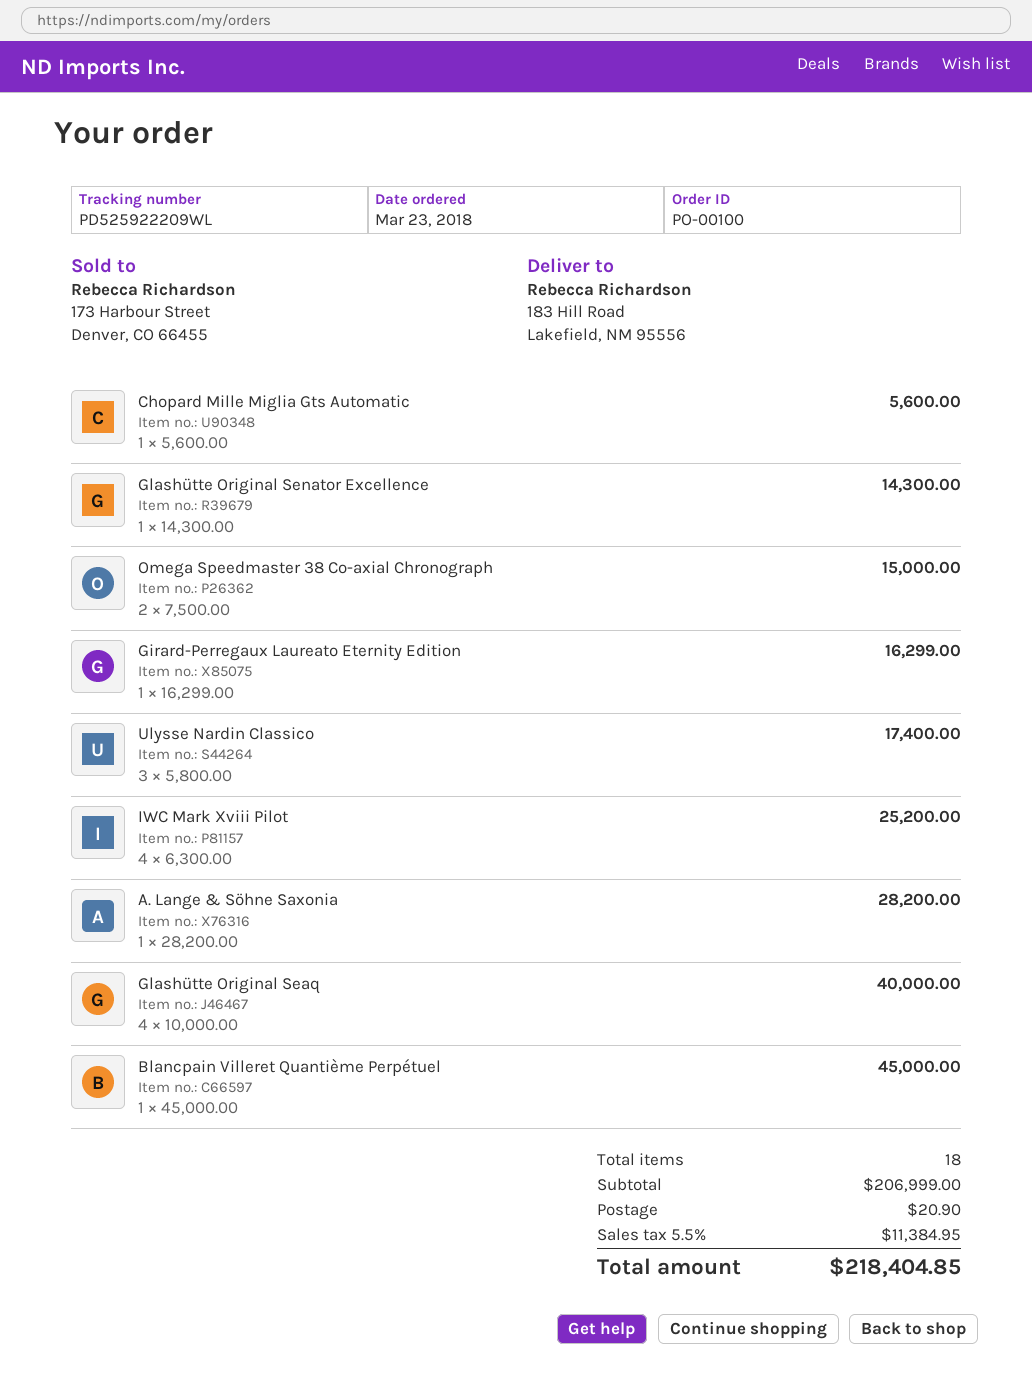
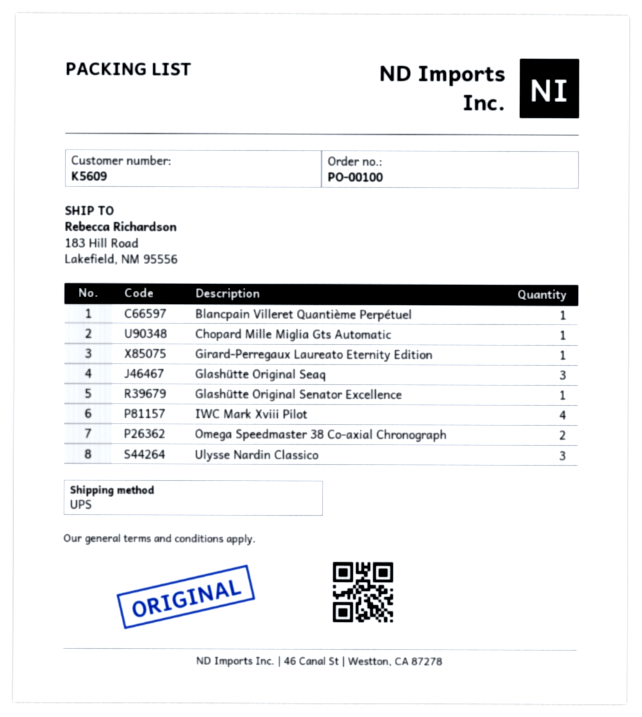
A. Lange & Söhne Saxonia: 1 -> none
Glashütte Original Seaq: 4 -> 3

